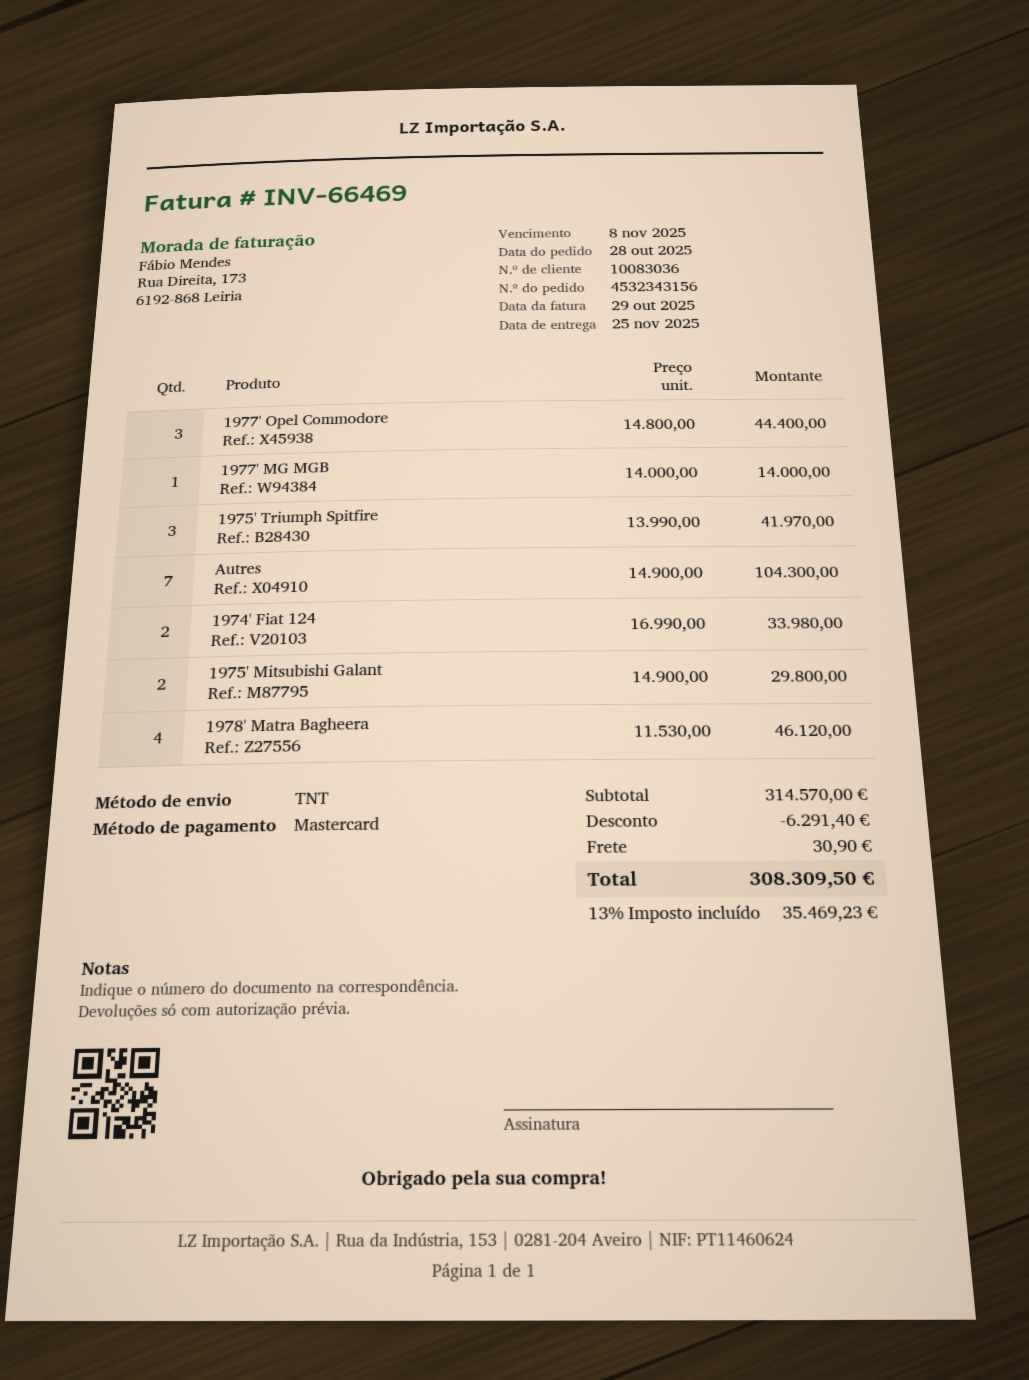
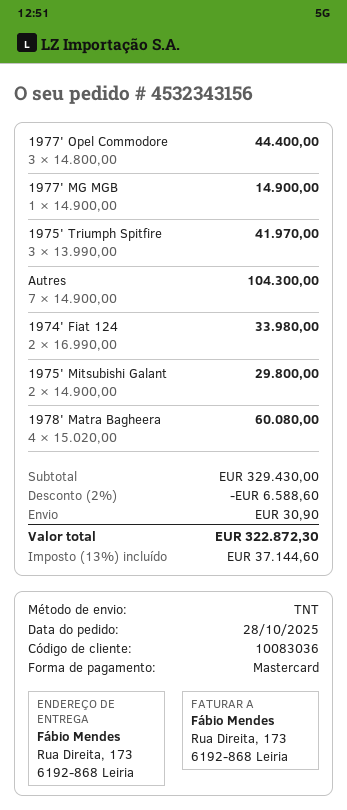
1977' MG MGB: 1 x 14000.00 = 14000.00 -> 1 x 14900.00 = 14900.00
1978' Matra Bagheera: 4 x 11530.00 = 46120.00 -> 4 x 15020.00 = 60080.00
subtotal: 314570.00 -> 329430.00
discount: 6291.40 -> 6588.60
tax: 13% = 35469.23 -> 13% = 37144.60
total: 308309.50 -> 322872.30

